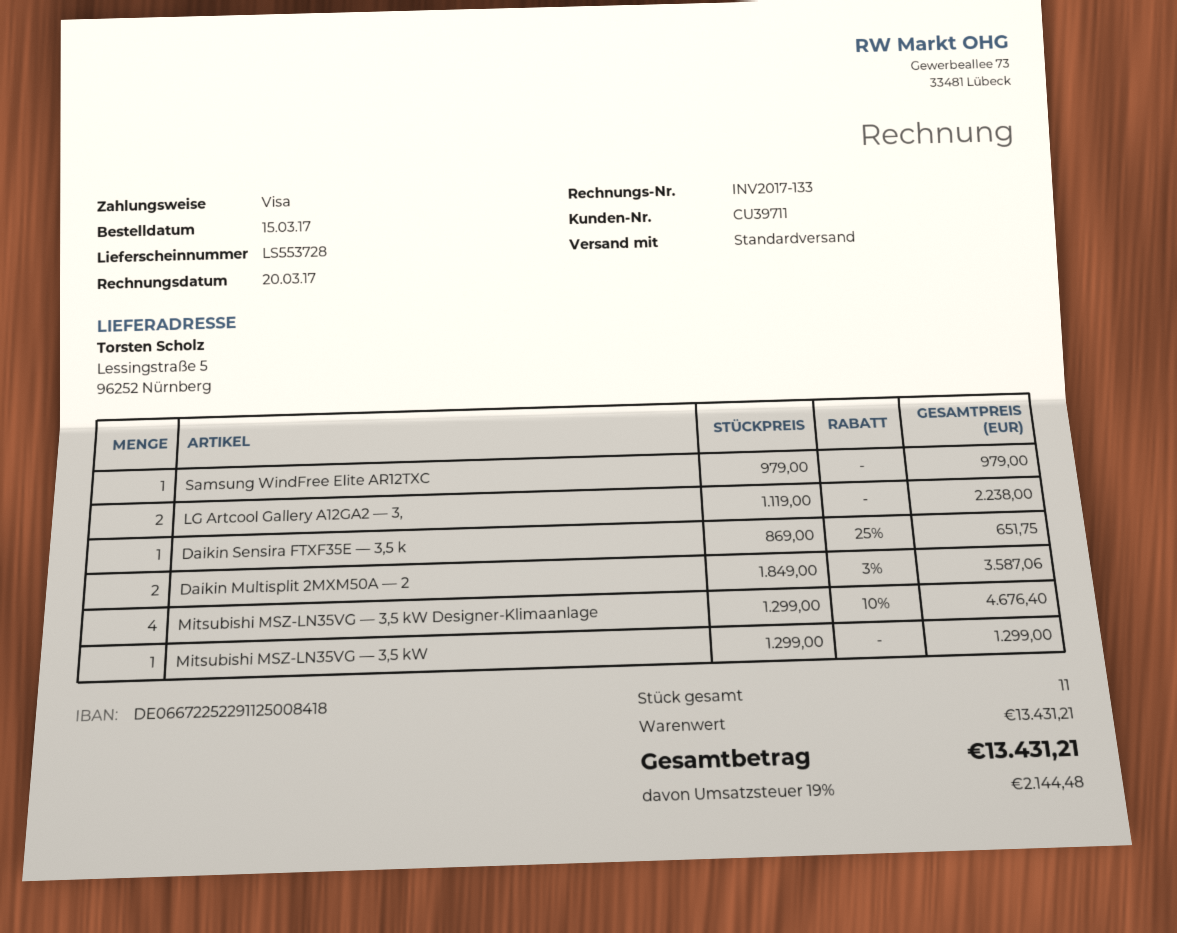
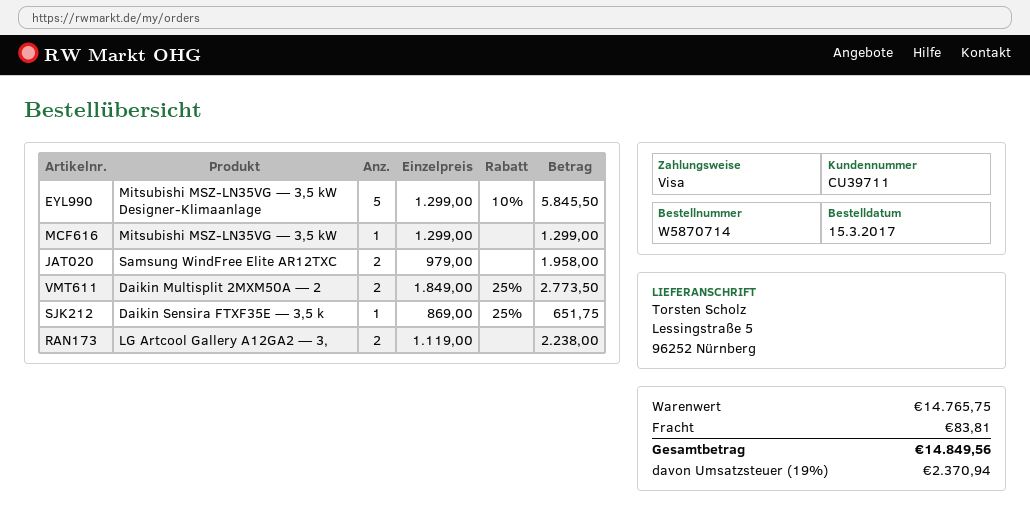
Samsung WindFree Elite AR12TXC: 1 x 979.00 = 979.00 -> 2 x 979.00 = 1958.00
Daikin Multisplit 2MXM50A — 2: 2 x 1849.00 - 3% = 3587.06 -> 2 x 1849.00 - 25% = 2773.50
Mitsubishi MSZ-LN35VG — 3,5 kW Designer-Klimaanlage: 4 x 1299.00 - 10% = 4676.40 -> 5 x 1299.00 - 10% = 5845.50
subtotal: 13431.21 -> 14765.75
shipping: none -> 83.81
tax: 19% = 2144.48 -> 19% = 2370.94
total: 13431.21 -> 14849.56

